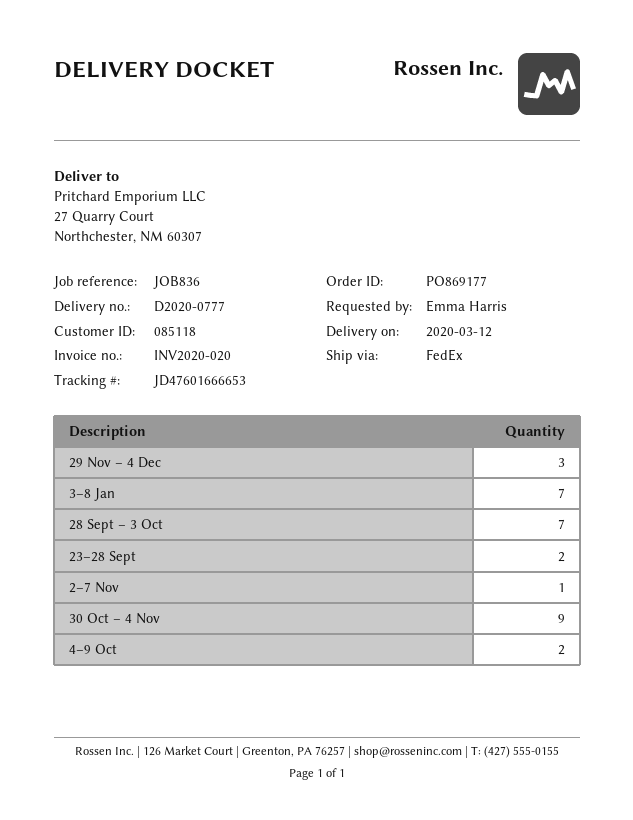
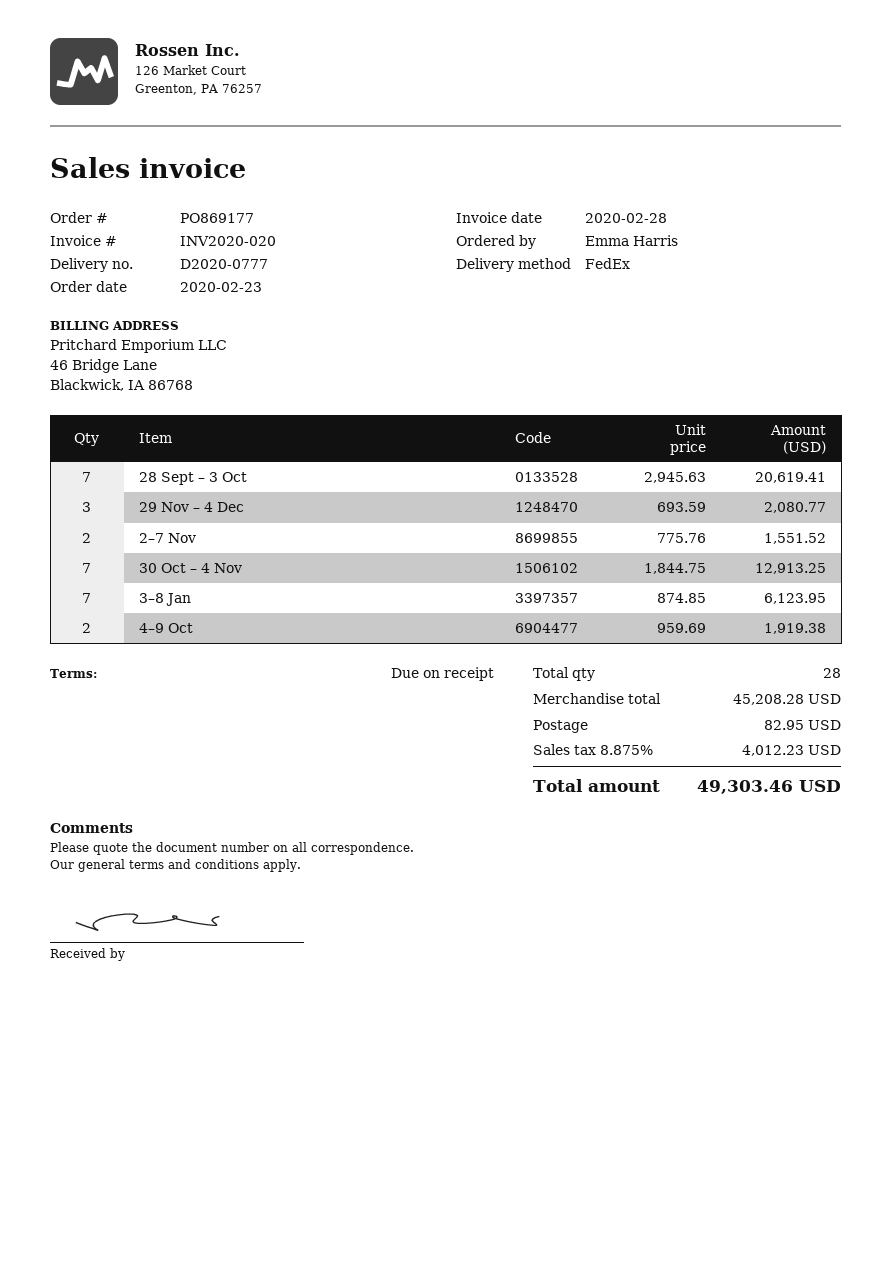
23–28 Sept: 2 -> none
2–7 Nov: 1 -> 2
30 Oct – 4 Nov: 9 -> 7

